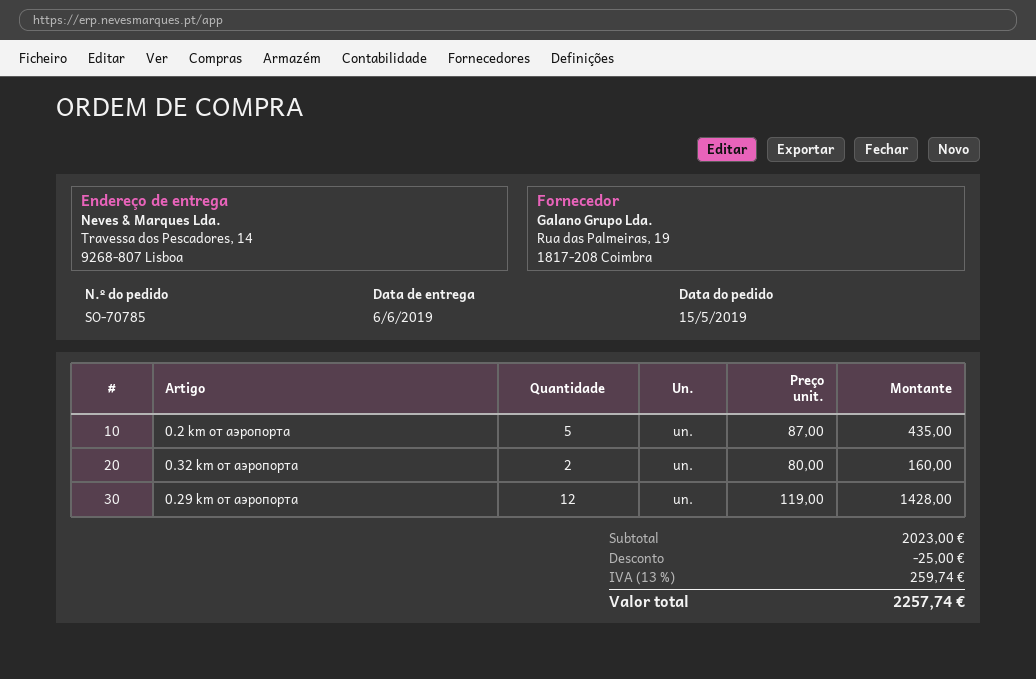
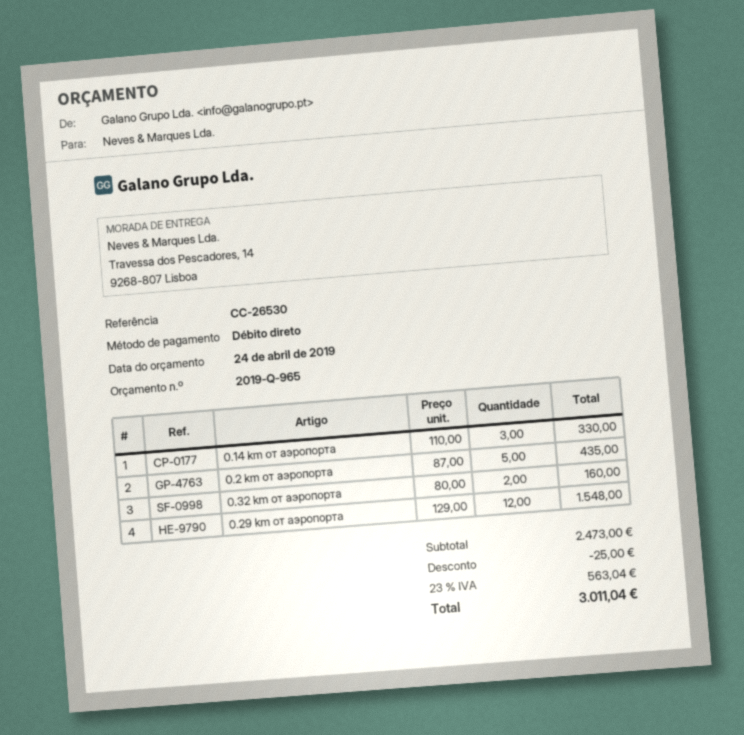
0.29 km от аэропорта: 12 x 119.00 = 1428.00 -> 12 x 129.00 = 1548.00
0.14 km от аэропорта: none -> 3 x 110.00 = 330.00
subtotal: 2023.00 -> 2473.00
tax: 13% = 259.74 -> 23% = 563.04
total: 2257.74 -> 3011.04

